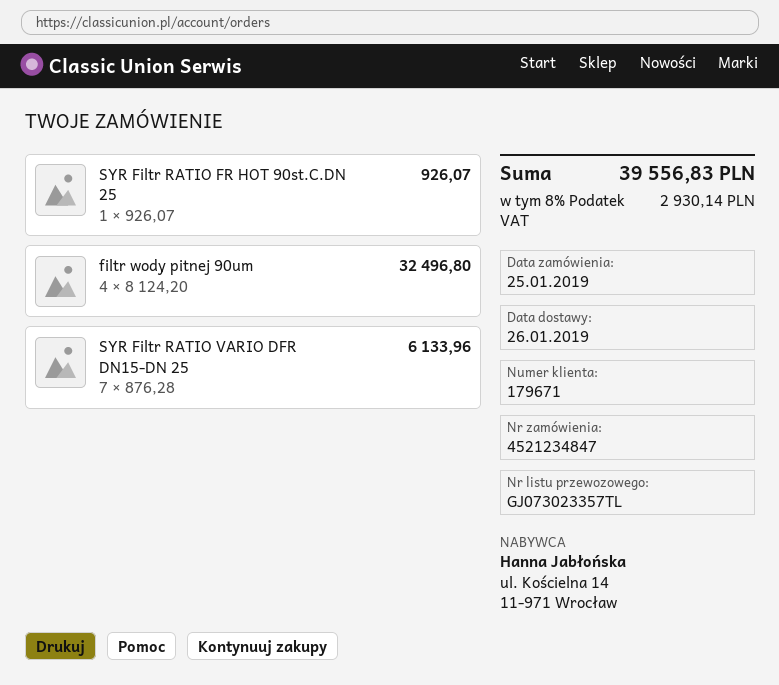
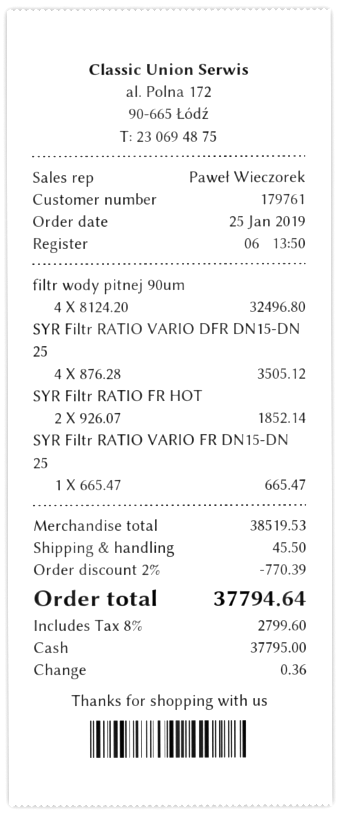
customer number: 179671 -> 179761
SYR Filtr RATIO FR HOT 90st.C.DN 25: 1 x 926.07 = 926.07 -> 2 x 926.07 = 1852.14
SYR Filtr RATIO VARIO DFR DN15-DN 25: 7 x 876.28 = 6133.96 -> 4 x 876.28 = 3505.12
SYR Filtr RATIO VARIO FR DN15-DN 25: none -> 1 x 665.47 = 665.47
discount: none -> 2% = 770.39
shipping: none -> 45.50
tax: 8% = 2930.14 -> 8% = 2799.60
total: 39556.83 -> 37794.64

